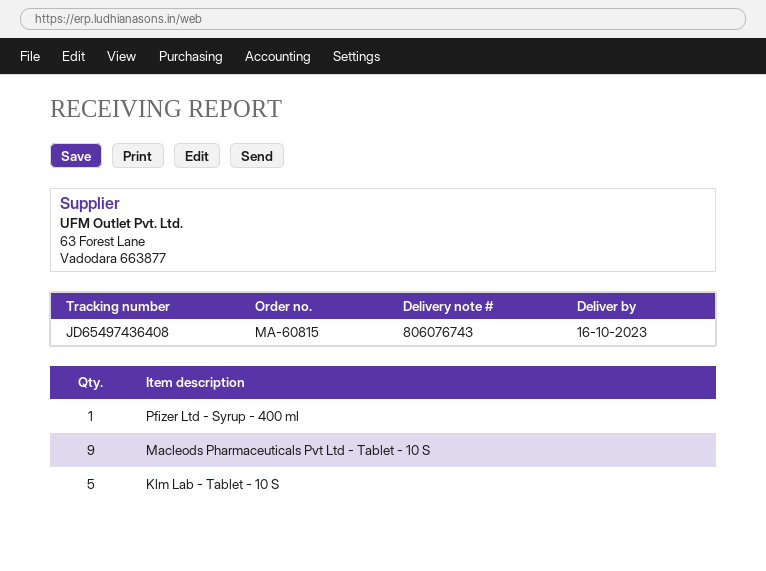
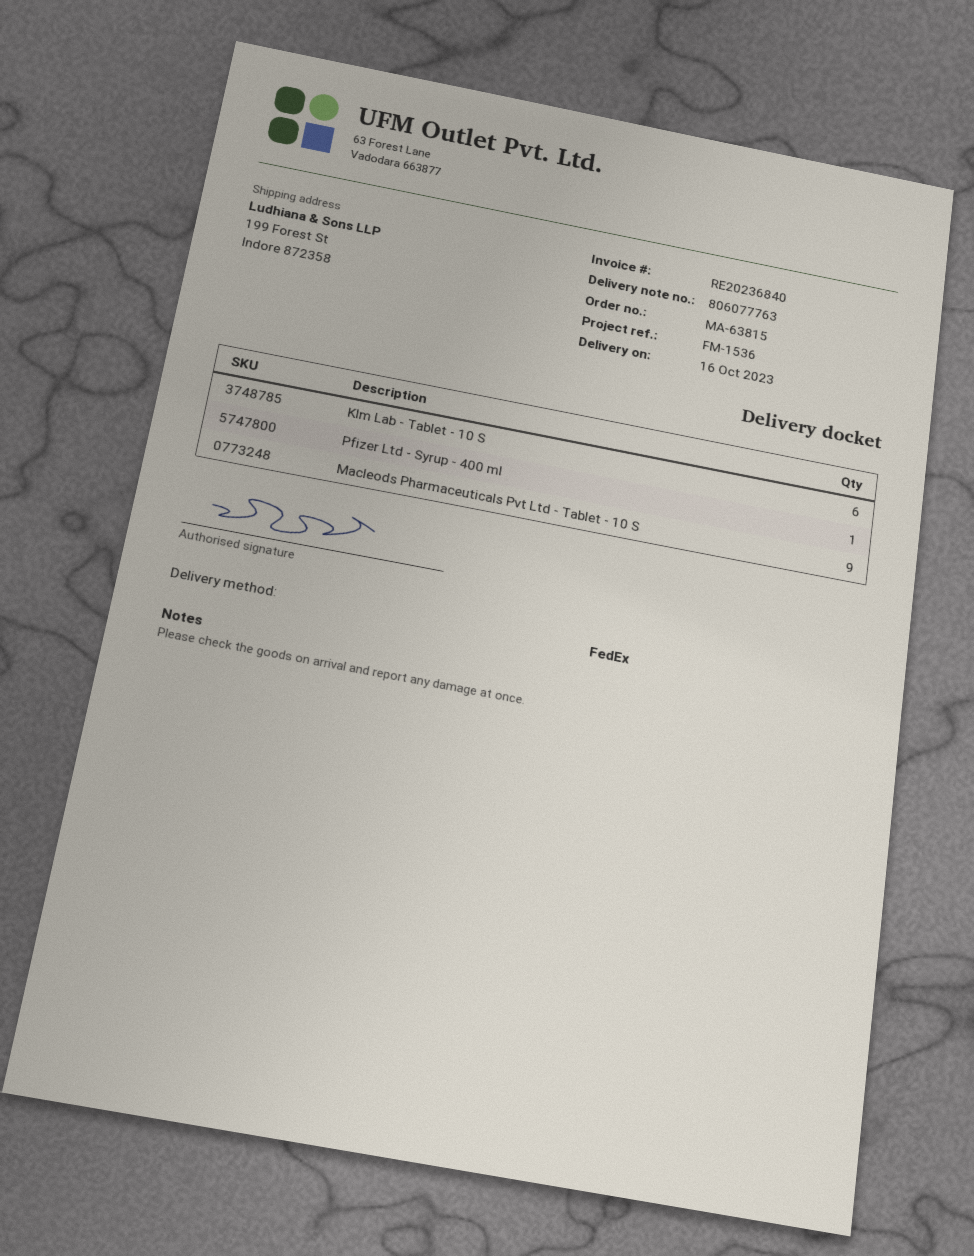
order number: MA-60815 -> MA-63815
delivery note number: 806076743 -> 806077763
Klm Lab - Tablet - 10 S: 5 -> 6

